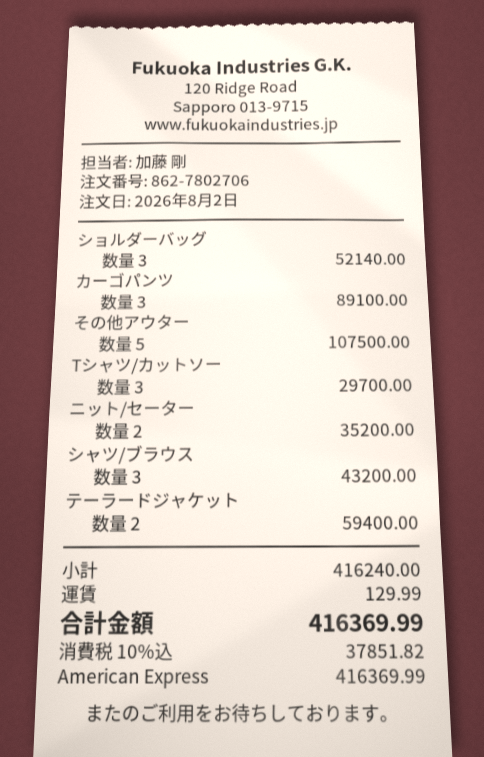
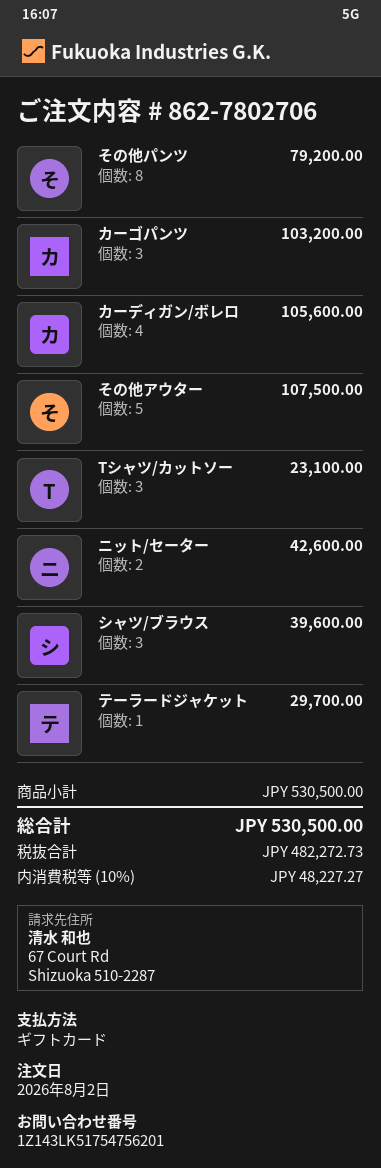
payment method: American Express -> gift card
ショルダーバッグ: 3 for 52140.00 -> none
カーゴパンツ: 3 for 89100.00 -> 3 for 103200.00
Tシャツ/カットソー: 3 for 29700.00 -> 3 for 23100.00
ニット/セーター: 2 for 35200.00 -> 2 for 42600.00
シャツ/ブラウス: 3 for 43200.00 -> 3 for 39600.00
テーラードジャケット: 2 for 59400.00 -> 1 for 29700.00
その他パンツ: none -> 8 for 79200.00
カーディガン/ボレロ: none -> 4 for 105600.00
subtotal: 416240.00 -> 530500.00
shipping: 129.99 -> none
tax: 10% = 37851.82 -> 10% = 48227.27
total: 416369.99 -> 530500.00

